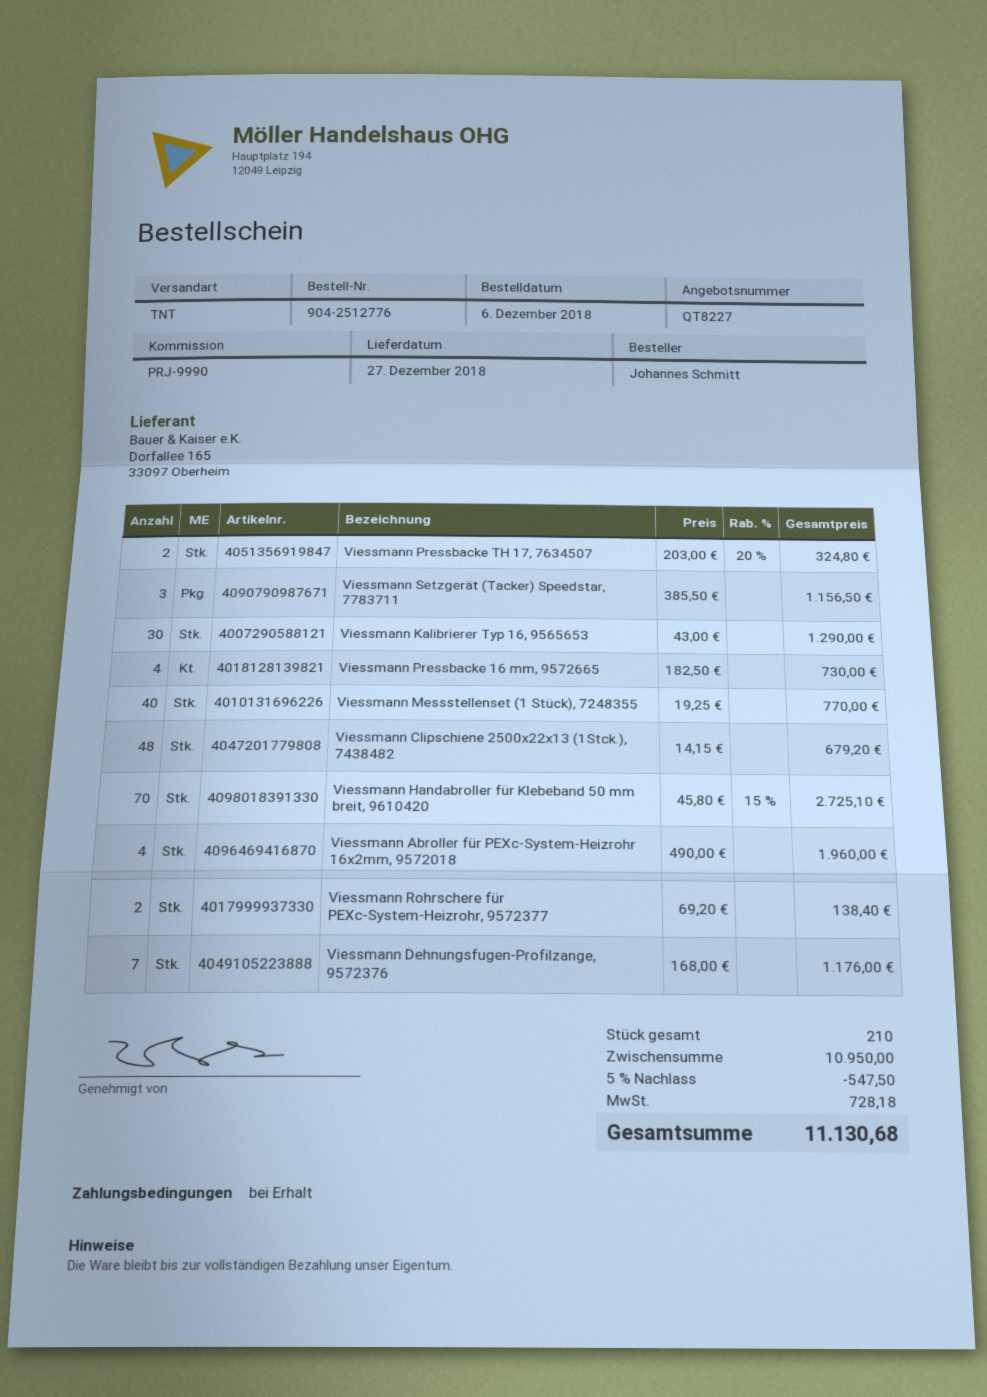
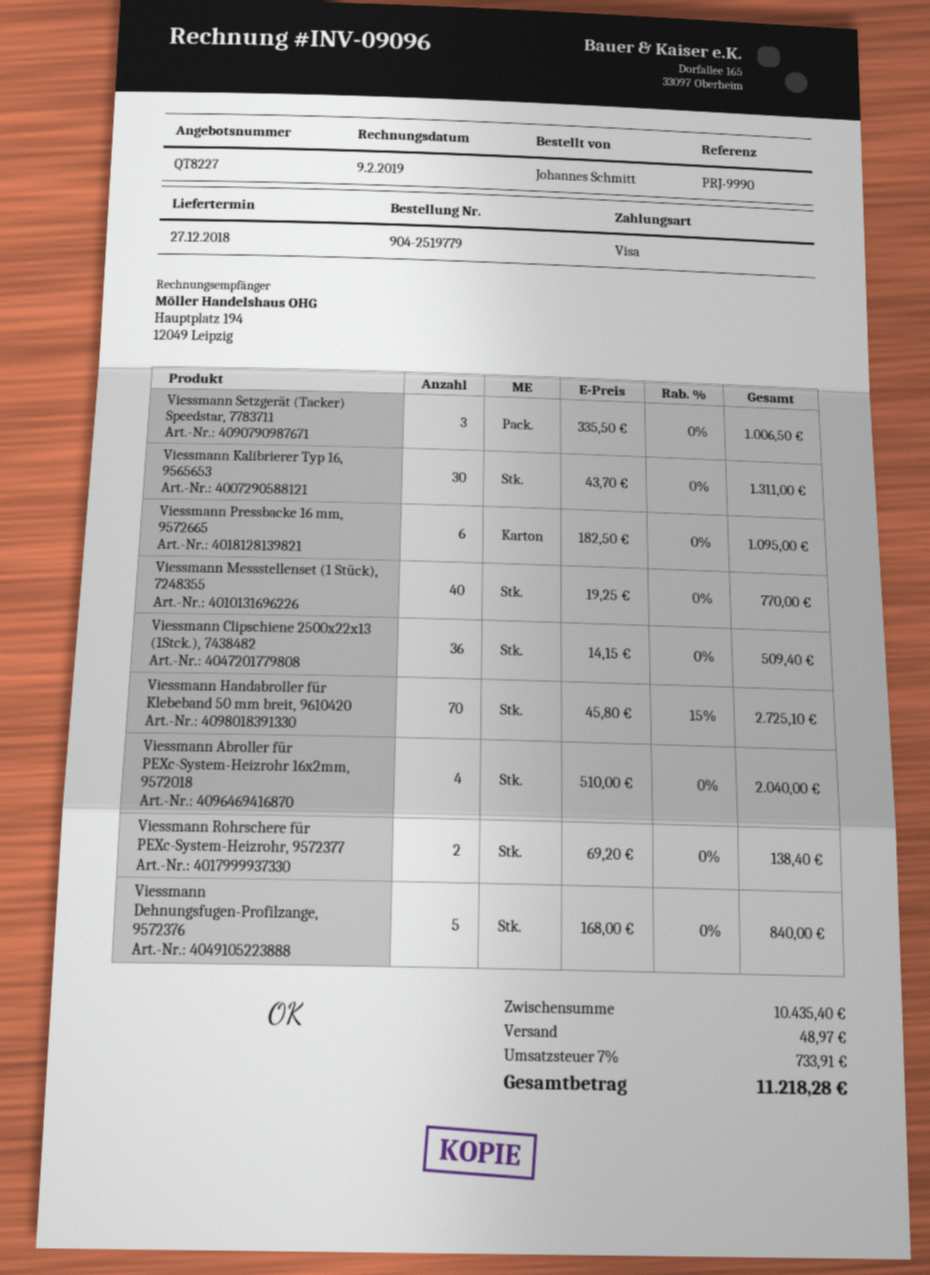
order number: 904-2512776 -> 904-2519779
Viessmann Pressbacke TH 17, 7634507: 2 x 203.00 - 20% = 324.80 -> none
Viessmann Setzgerät (Tacker) Speedstar, 7783711: 3 x 385.50 = 1156.50 -> 3 x 335.50 = 1006.50
Viessmann Kalibrierer Typ 16, 9565653: 30 x 43.00 = 1290.00 -> 30 x 43.70 = 1311.00
Viessmann Pressbacke 16 mm, 9572665: 4 x 182.50 = 730.00 -> 6 x 182.50 = 1095.00
Viessmann Clipschiene 2500x22x13 (1Stck.), 7438482: 48 x 14.15 = 679.20 -> 36 x 14.15 = 509.40
Viessmann Abroller für PEXc-System-Heizrohr 16x2mm, 9572018: 4 x 490.00 = 1960.00 -> 4 x 510.00 = 2040.00
Viessmann Dehnungsfugen-Profilzange, 9572376: 7 x 168.00 = 1176.00 -> 5 x 168.00 = 840.00
subtotal: 10950.00 -> 10435.40
discount: 5% = 547.50 -> none
shipping: none -> 48.97
tax: 728.18 -> 733.91
total: 11130.68 -> 11218.28

